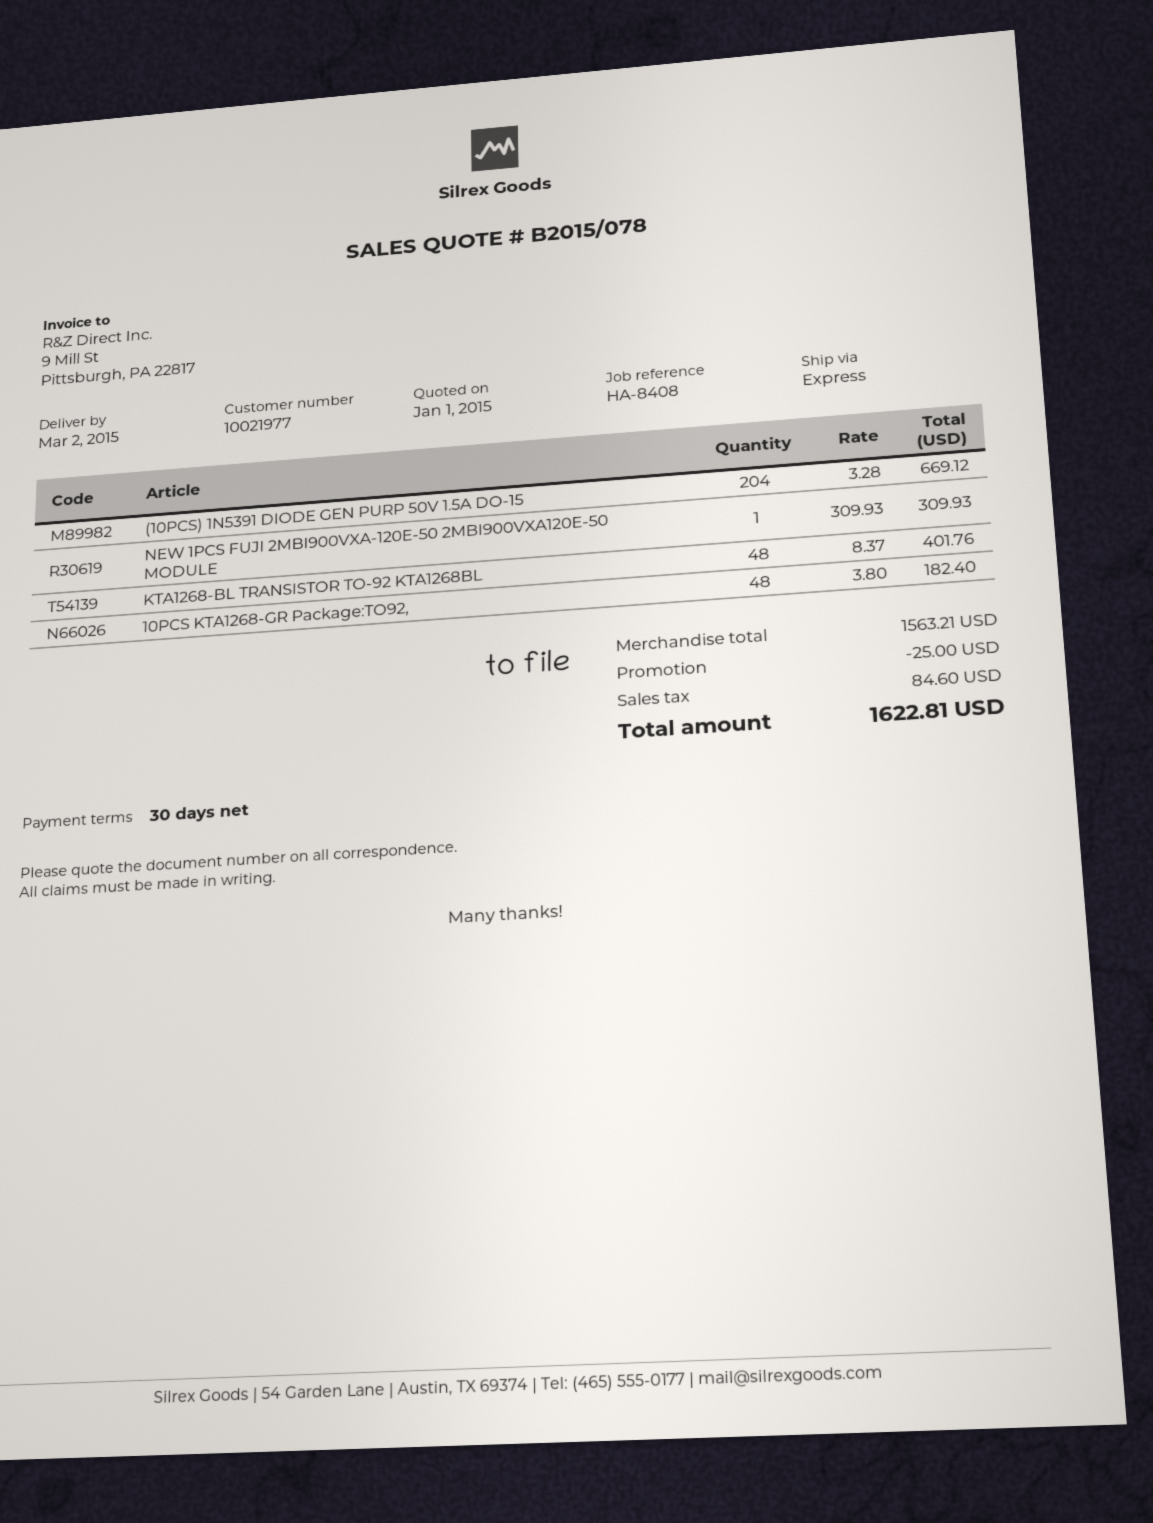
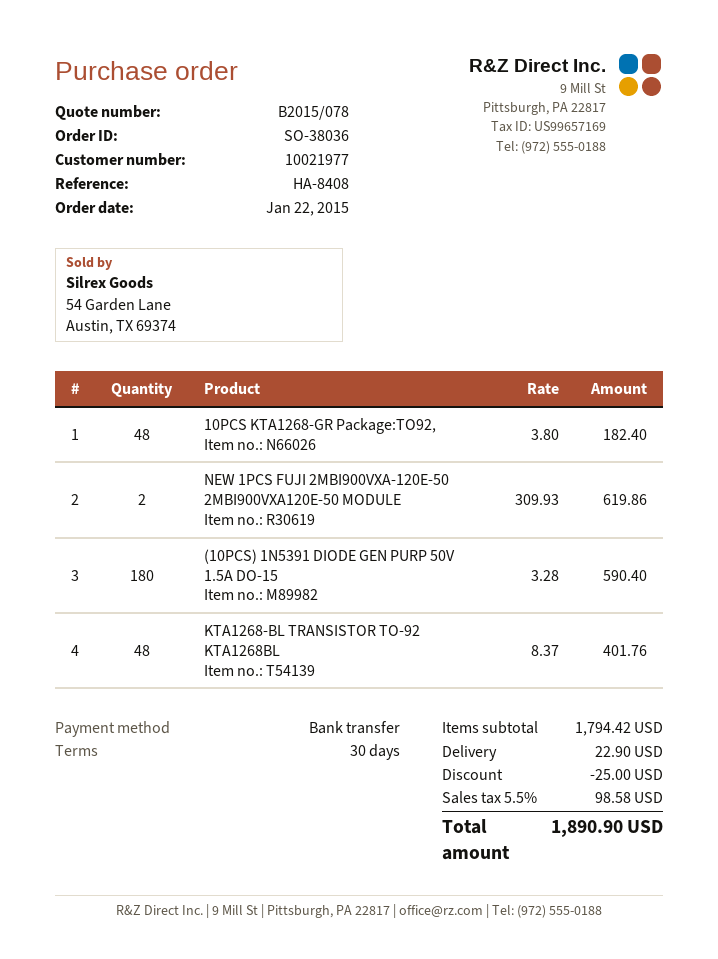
(10PCS) 1N5391 DIODE GEN PURP 50V 1.5A DO-15: 204 x 3.28 = 669.12 -> 180 x 3.28 = 590.40
NEW 1PCS FUJI 2MBI900VXA-120E-50 2MBI900VXA120E-50 MODULE: 1 x 309.93 = 309.93 -> 2 x 309.93 = 619.86
subtotal: 1563.21 -> 1794.42
shipping: none -> 22.90
tax: 84.60 -> 98.58
total: 1622.81 -> 1890.90

